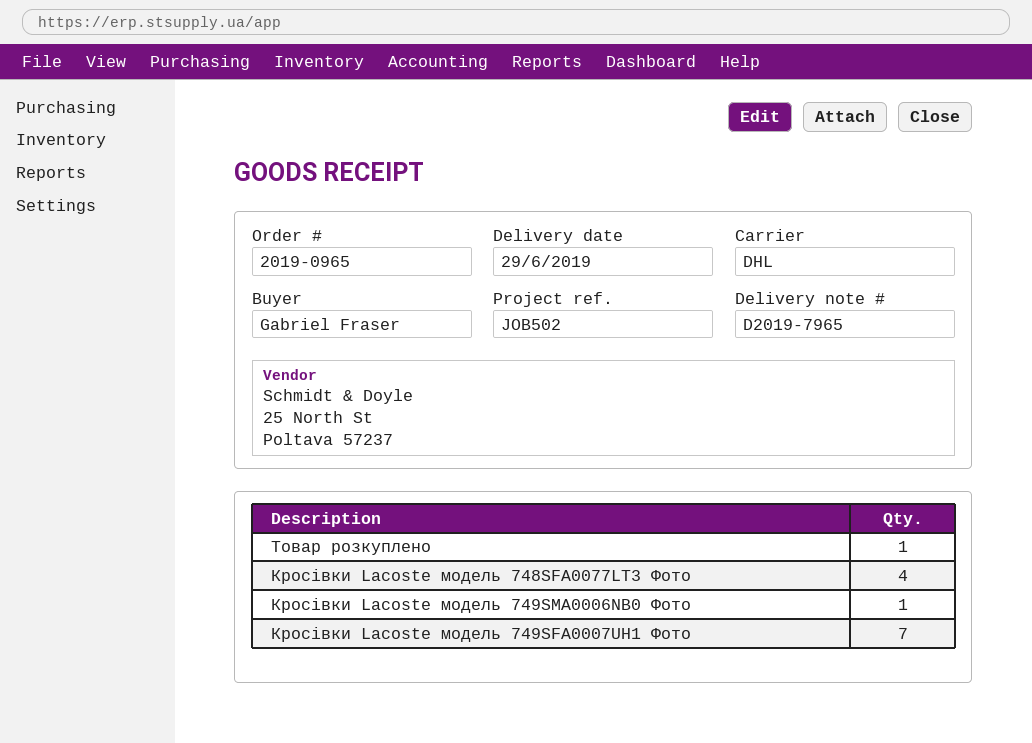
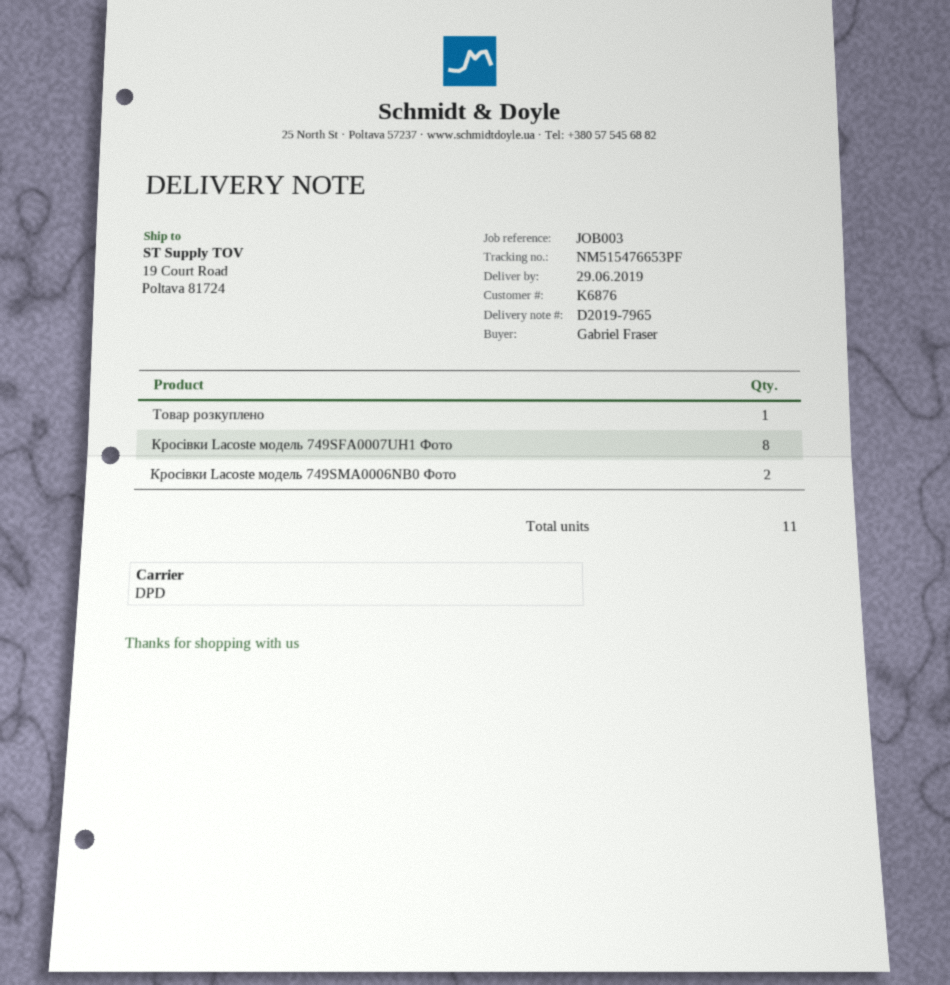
reference: JOB502 -> JOB003
shipping method: DHL -> DPD
Кросівки Lacoste модель 748SFA0077LT3 Фото: 4 -> none
Кросівки Lacoste модель 749SMA0006NB0 Фото: 1 -> 2
Кросівки Lacoste модель 749SFA0007UH1 Фото: 7 -> 8

